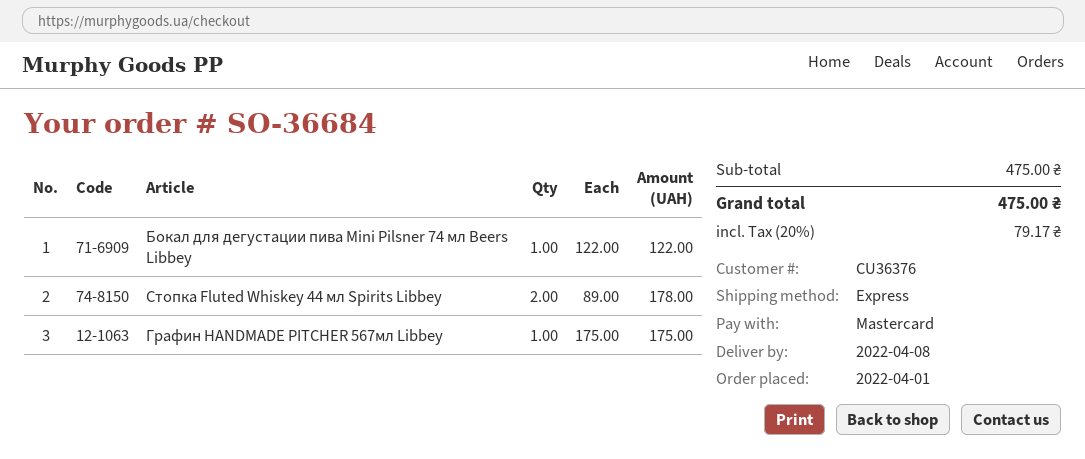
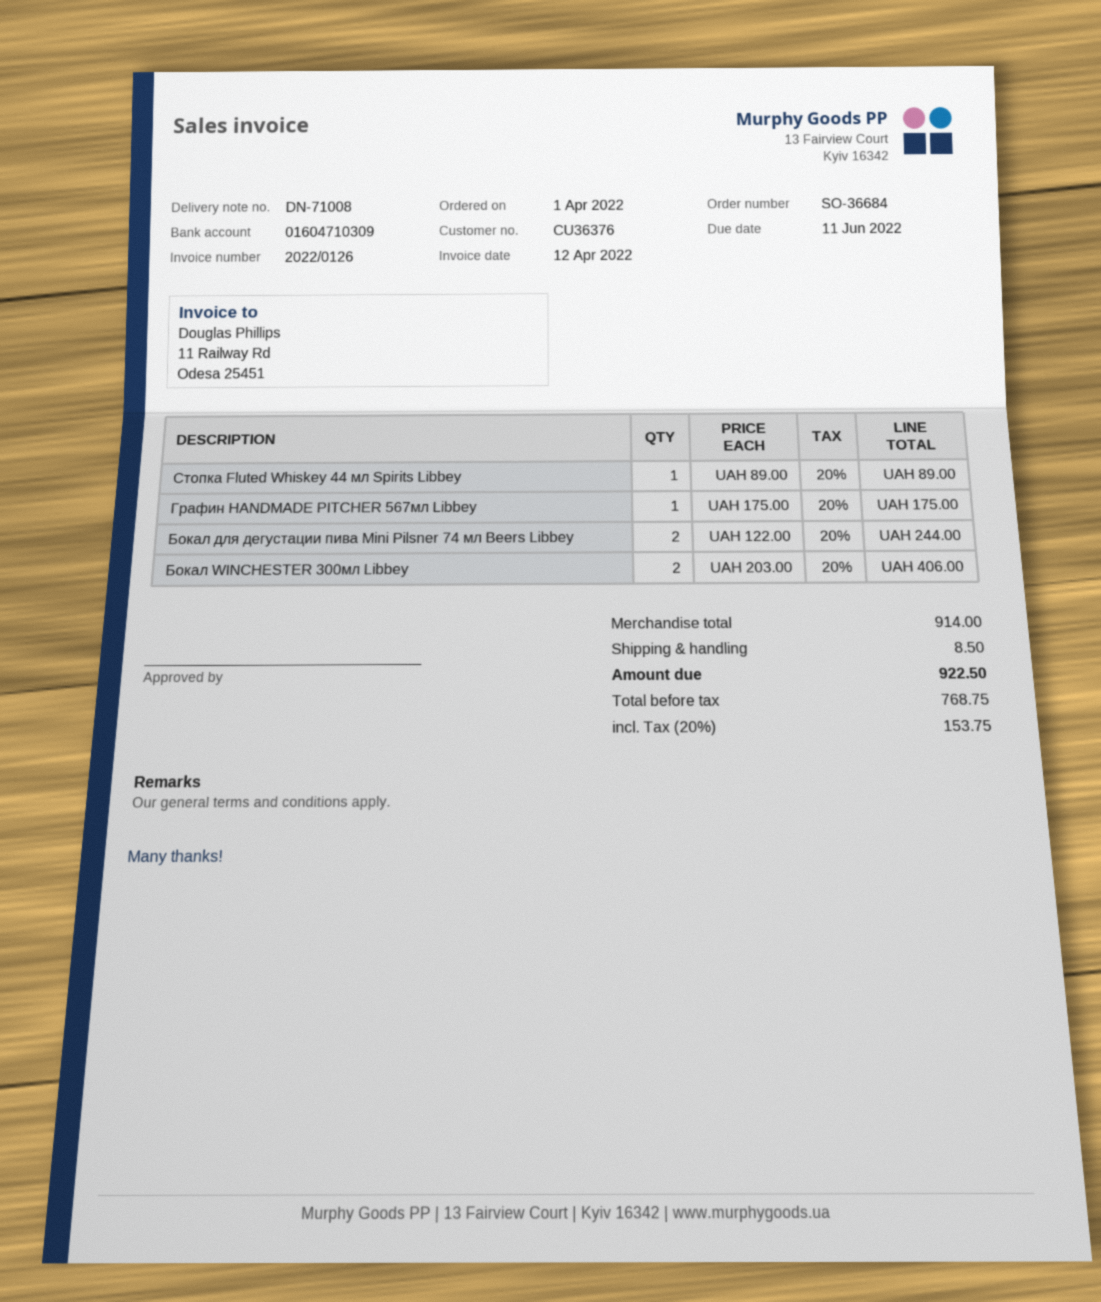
Бокал для дегустации пива Mini Pilsner 74 мл Beers Libbey: 1 x 122.00 = 122.00 -> 2 x 122.00 = 244.00
Стопка Fluted Whiskey 44 мл Spirits Libbey: 2 x 89.00 = 178.00 -> 1 x 89.00 = 89.00
Бокал WINCHESTER 300мл Libbey: none -> 2 x 203.00 = 406.00
subtotal: 475.00 -> 914.00
shipping: none -> 8.50
tax: 20% = 79.17 -> 20% = 153.75
total: 475.00 -> 922.50

